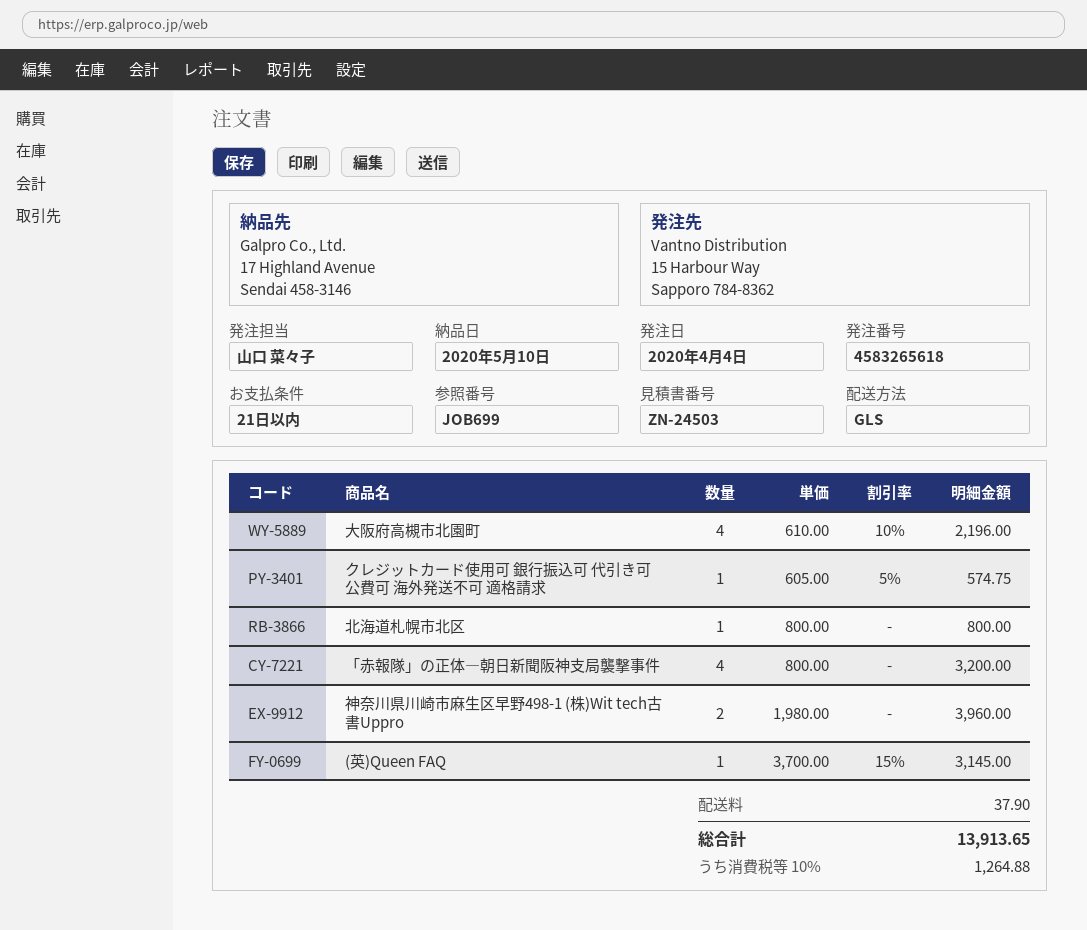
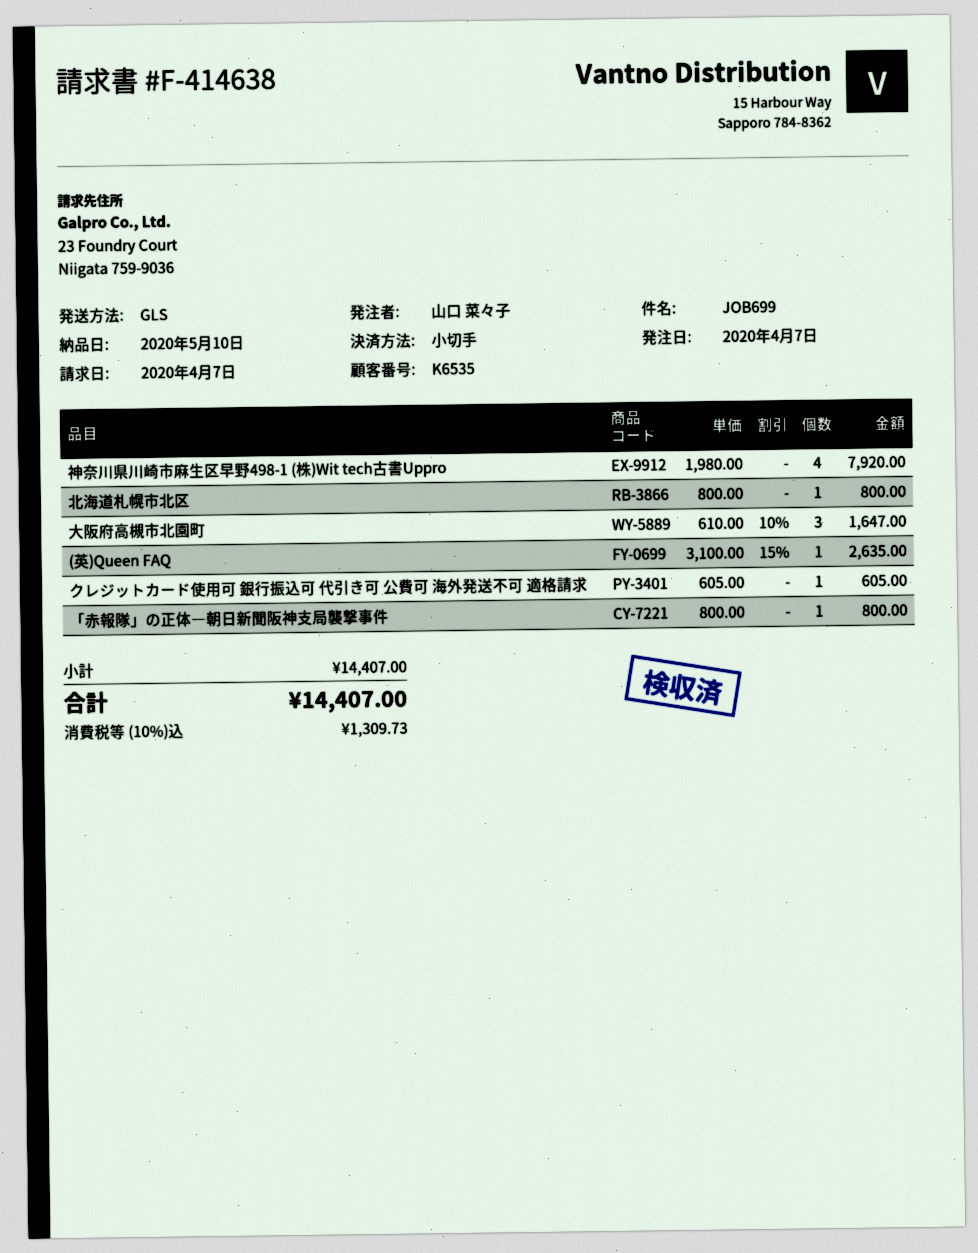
order date: 2020-04-04 -> 2020-04-07
大阪府高槻市北園町: 4 x 610.00 - 10% = 2196.00 -> 3 x 610.00 - 10% = 1647.00
クレジットカード使用可 銀行振込可 代引き可 公費可 海外発送不可 適格請求: 1 x 605.00 - 5% = 574.75 -> 1 x 605.00 = 605.00
「赤報隊」の正体―朝日新聞阪神支局襲撃事件: 4 x 800.00 = 3200.00 -> 1 x 800.00 = 800.00
神奈川県川崎市麻生区早野498-1 (株)Wit tech古書Uppro: 2 x 1980.00 = 3960.00 -> 4 x 1980.00 = 7920.00
(英)Queen FAQ: 1 x 3700.00 - 15% = 3145.00 -> 1 x 3100.00 - 15% = 2635.00
shipping: 37.90 -> none
tax: 10% = 1264.88 -> 10% = 1309.73
total: 13913.65 -> 14407.00

